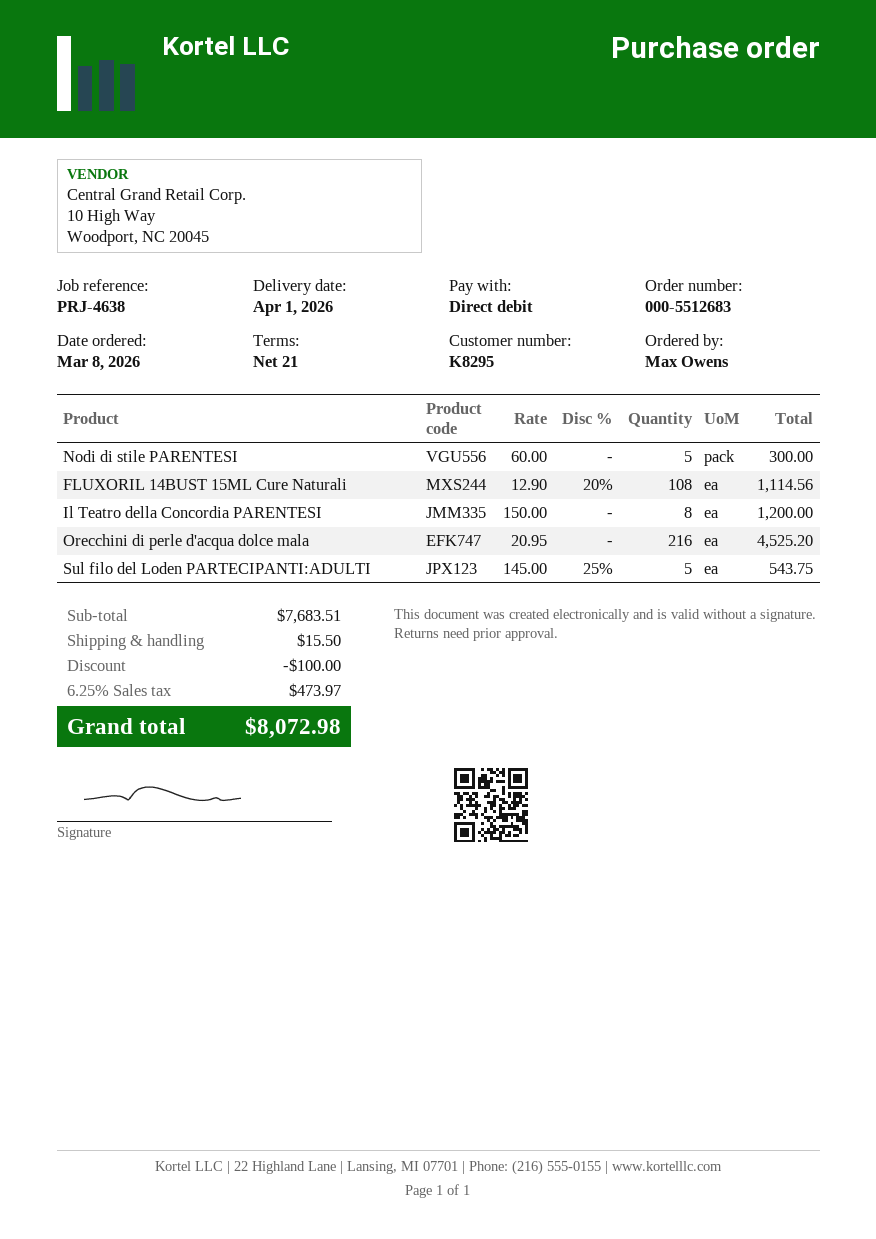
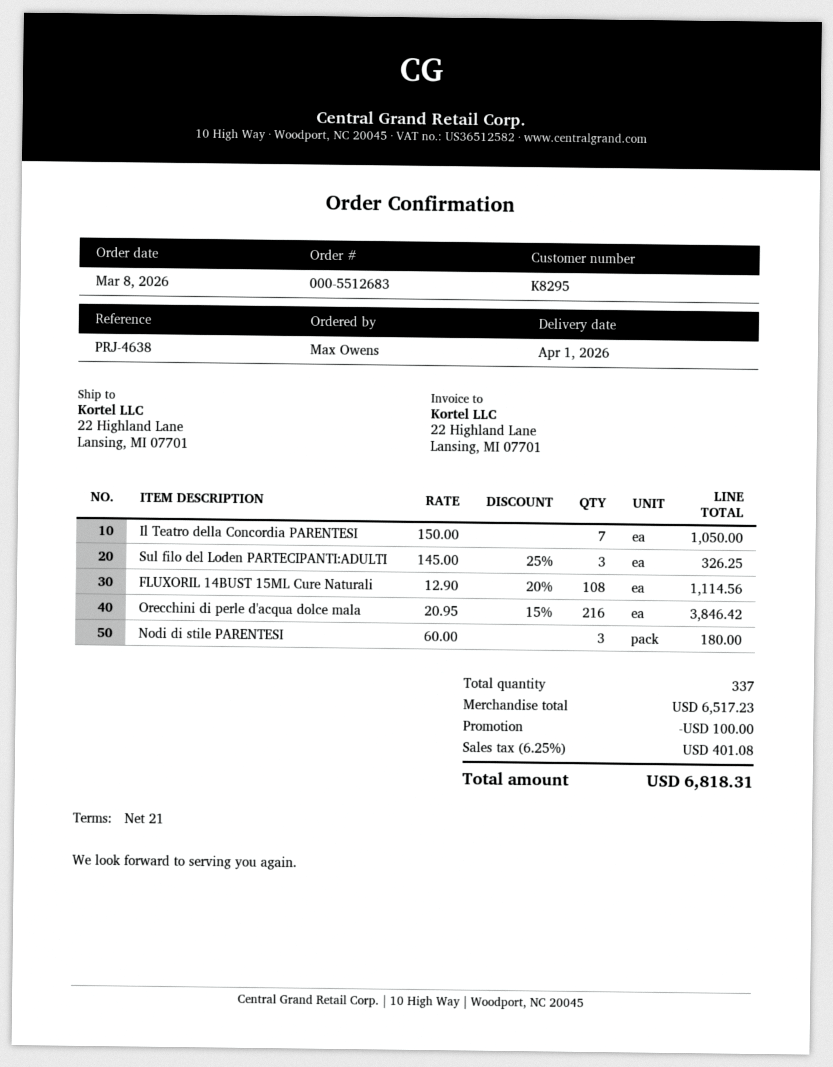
Nodi di stile PARENTESI: 5 x 60.00 = 300.00 -> 3 x 60.00 = 180.00
Il Teatro della Concordia PARENTESI: 8 x 150.00 = 1200.00 -> 7 x 150.00 = 1050.00
Orecchini di perle d'acqua dolce mala: 216 x 20.95 = 4525.20 -> 216 x 20.95 - 15% = 3846.42
Sul filo del Loden PARTECIPANTI:ADULTI: 5 x 145.00 - 25% = 543.75 -> 3 x 145.00 - 25% = 326.25
subtotal: 7683.51 -> 6517.23
shipping: 15.50 -> none
tax: 6.25% = 473.97 -> 6.25% = 401.08
total: 8072.98 -> 6818.31

